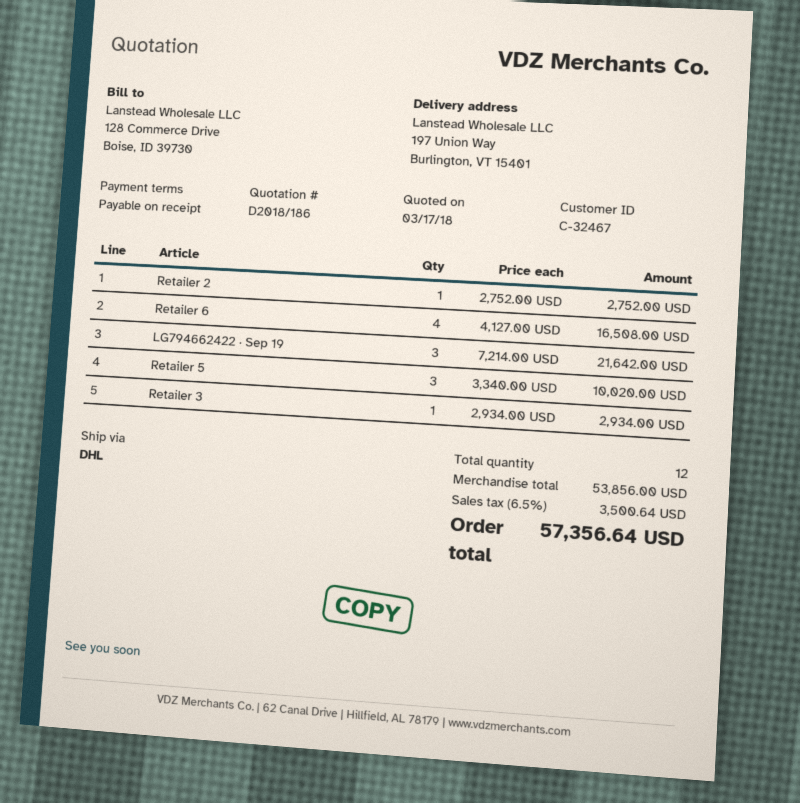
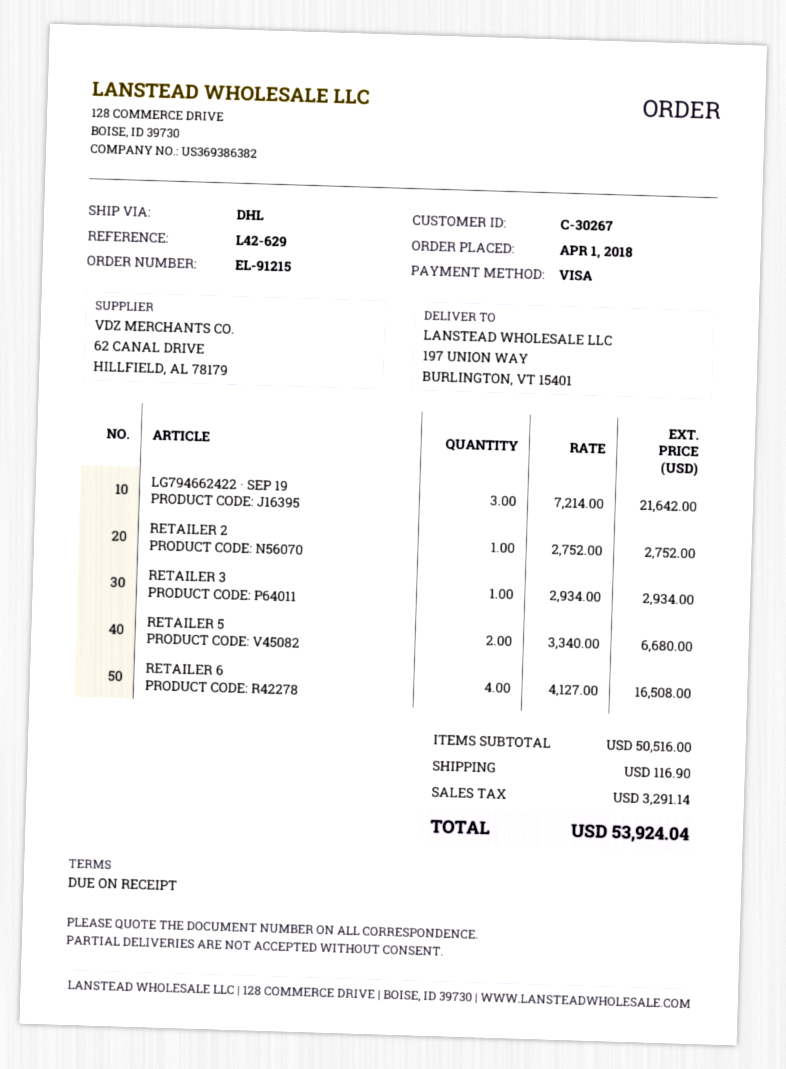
customer number: C-32467 -> C-30267
Retailer 5: 3 x 3340.00 = 10020.00 -> 2 x 3340.00 = 6680.00
subtotal: 53856.00 -> 50516.00
shipping: none -> 116.90
tax: 3500.64 -> 3291.14
total: 57356.64 -> 53924.04

